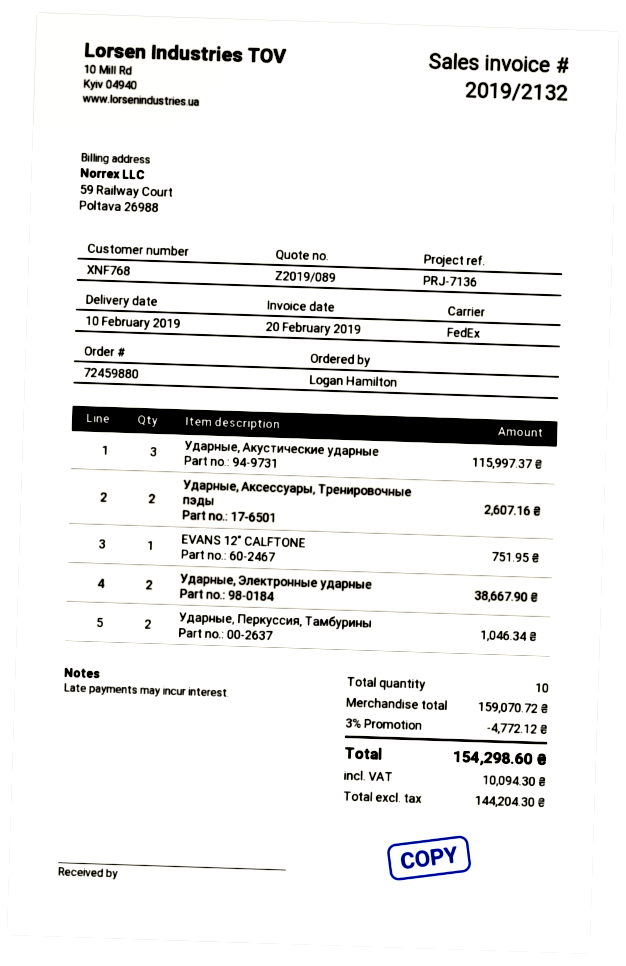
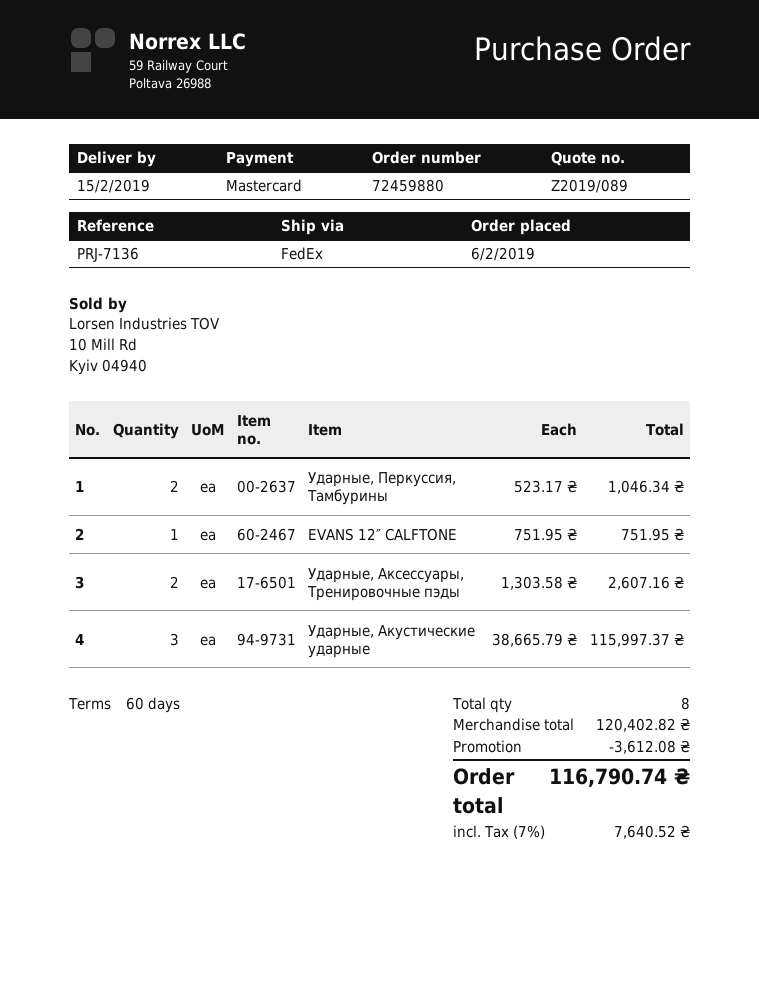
delivery date: 2019-02-10 -> 2019-02-15
Ударные, Электронные ударные: 2 for 38667.90 -> none
total quantity: 10 -> 8
subtotal: 159070.72 -> 120402.82
discount: 4772.12 -> 3612.08
tax: 10094.30 -> 7640.52
total: 154298.60 -> 116790.74

